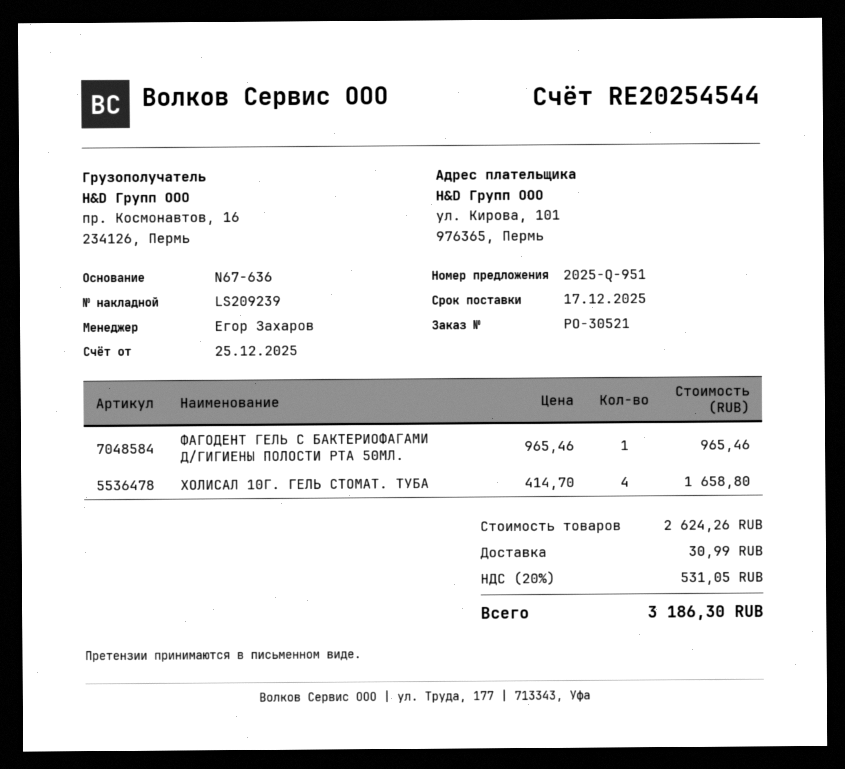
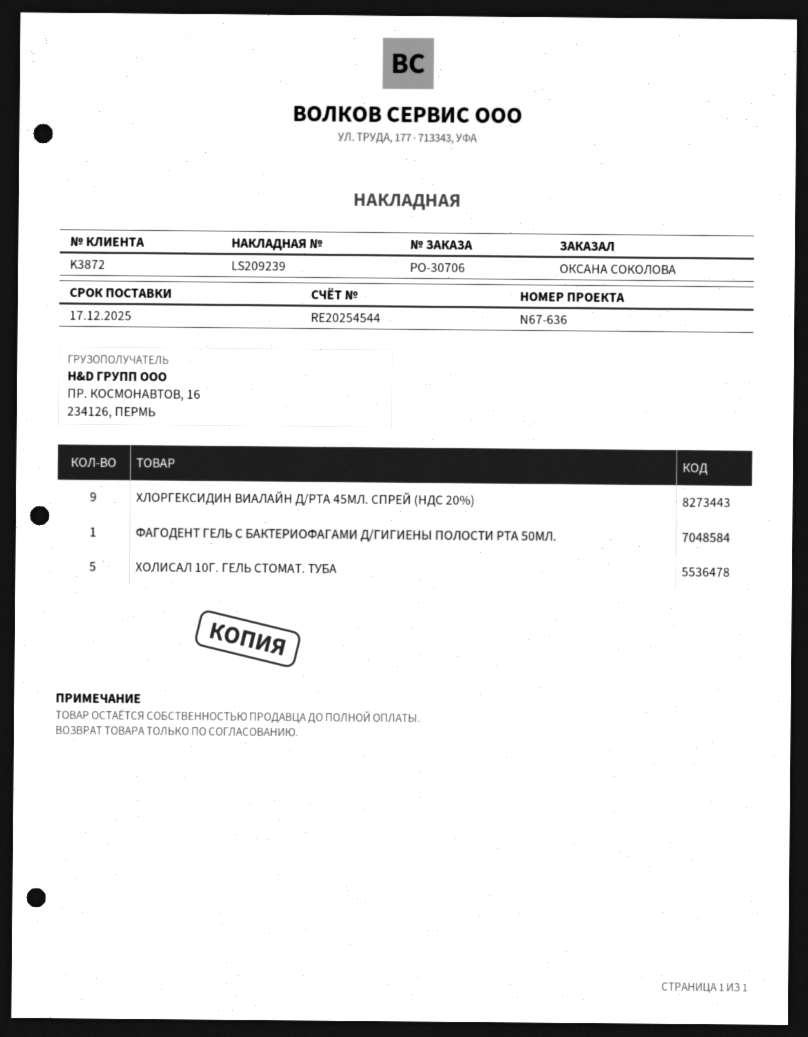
order number: PO-30521 -> PO-30706
ХОЛИСАЛ 10Г. ГЕЛЬ СТОМАТ. ТУБА: 4 -> 5
ХЛОРГЕКСИДИН ВИАЛАЙН Д/РТА 45МЛ. СПРЕЙ (НДС 20%): none -> 9

